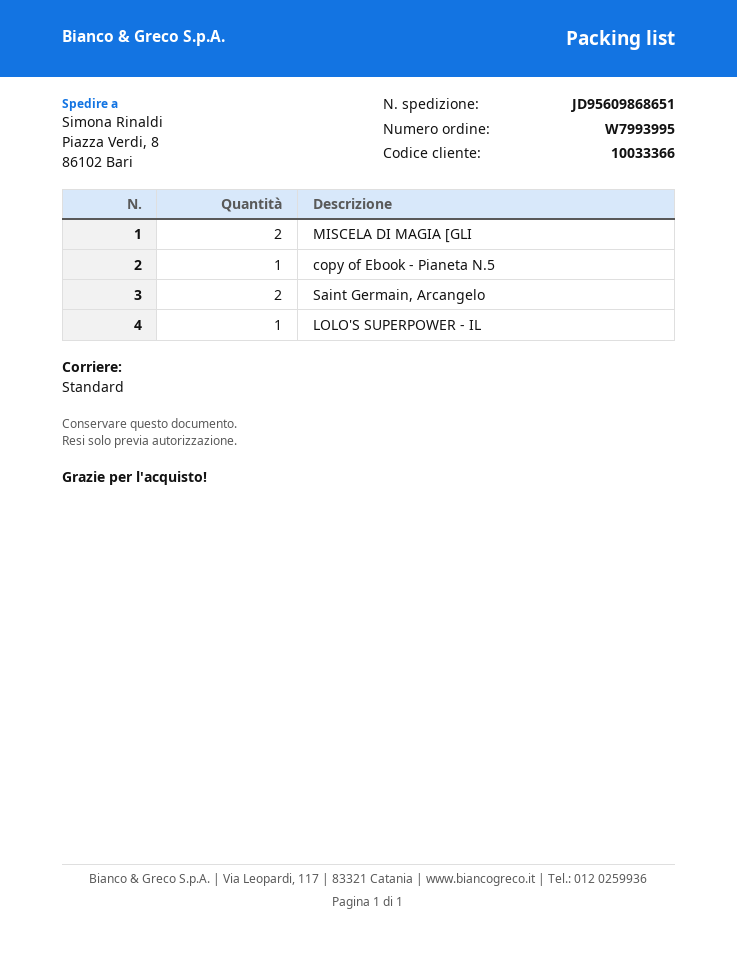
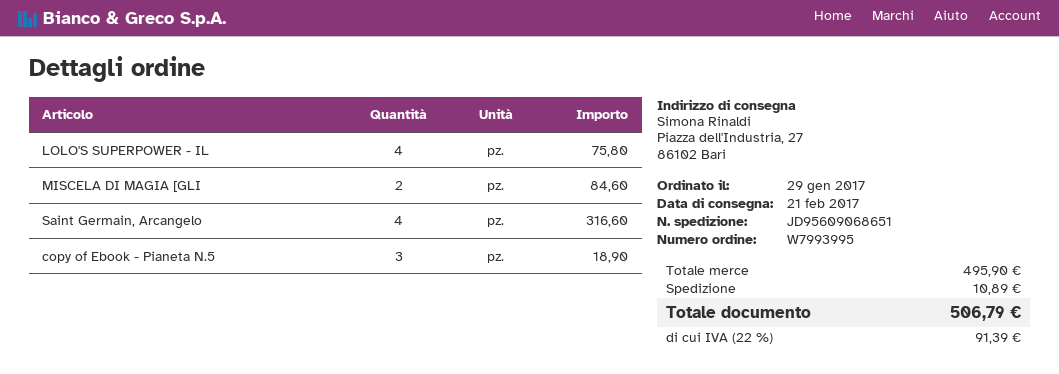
tracking number: JD95609868651 -> JD95609068651
ship to: Piazza Verdi, 8, 86102 Bari -> Piazza dell'Industria, 27, 86102 Bari
copy of Ebook - Pianeta N.5: 1 -> 3
Saint Germain, Arcangelo: 2 -> 4
LOLO'S SUPERPOWER - IL: 1 -> 4

